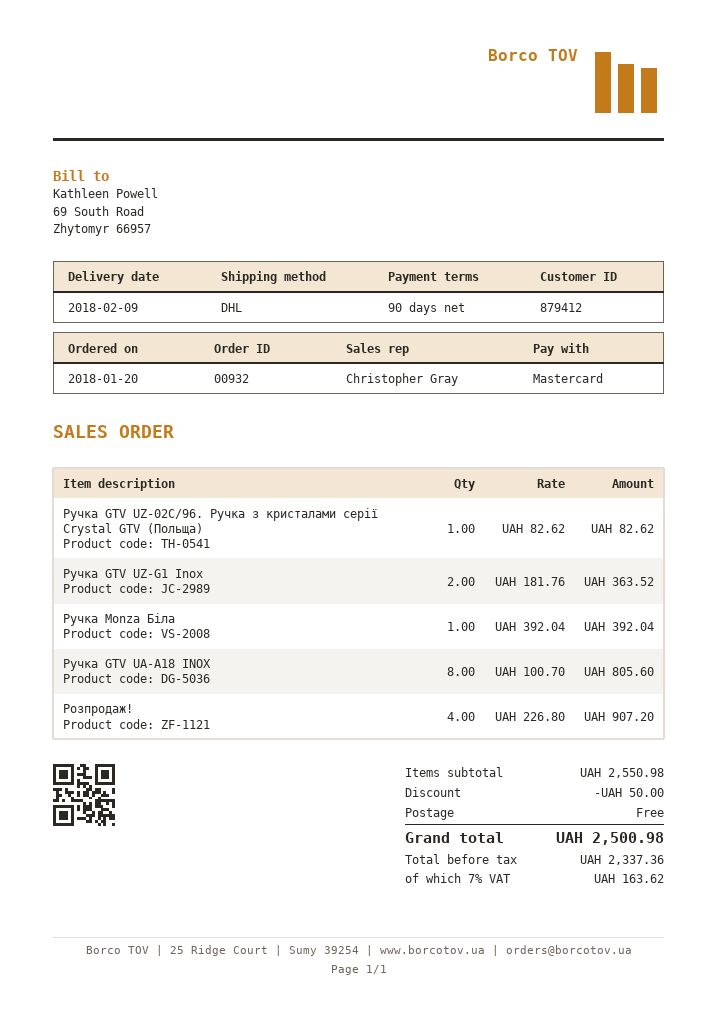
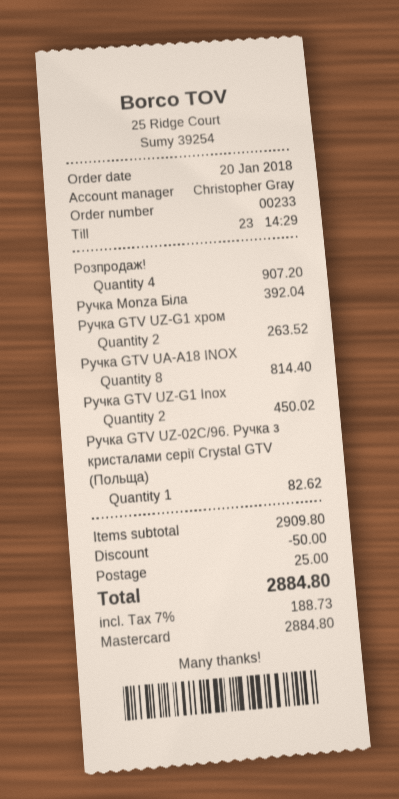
order number: 00932 -> 00233
Ручка GTV UZ-G1 Inox: 2 for 363.52 -> 2 for 450.02
Ручка GTV UA-A18 INOX: 8 for 805.60 -> 8 for 814.40
Ручка GTV UZ-G1 хром: none -> 2 for 263.52
subtotal: 2550.98 -> 2909.80
shipping: 0.00 -> 25.00
tax: 7% = 163.62 -> 7% = 188.73
total: 2500.98 -> 2884.80

